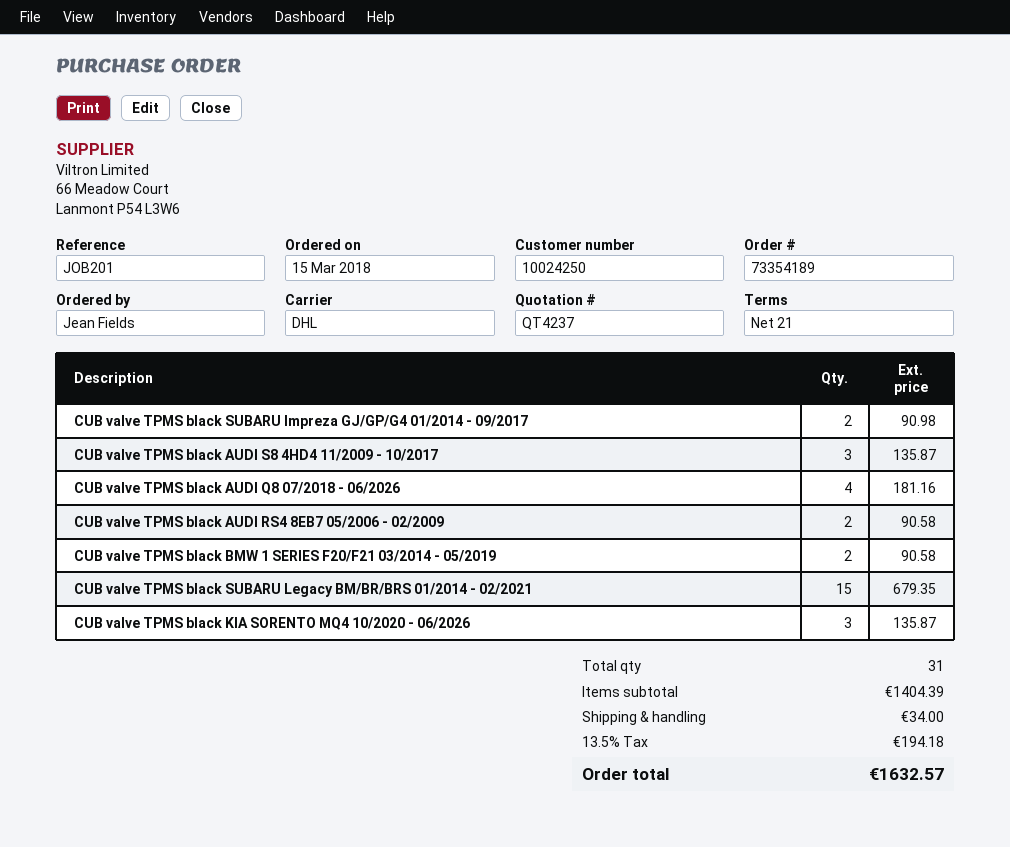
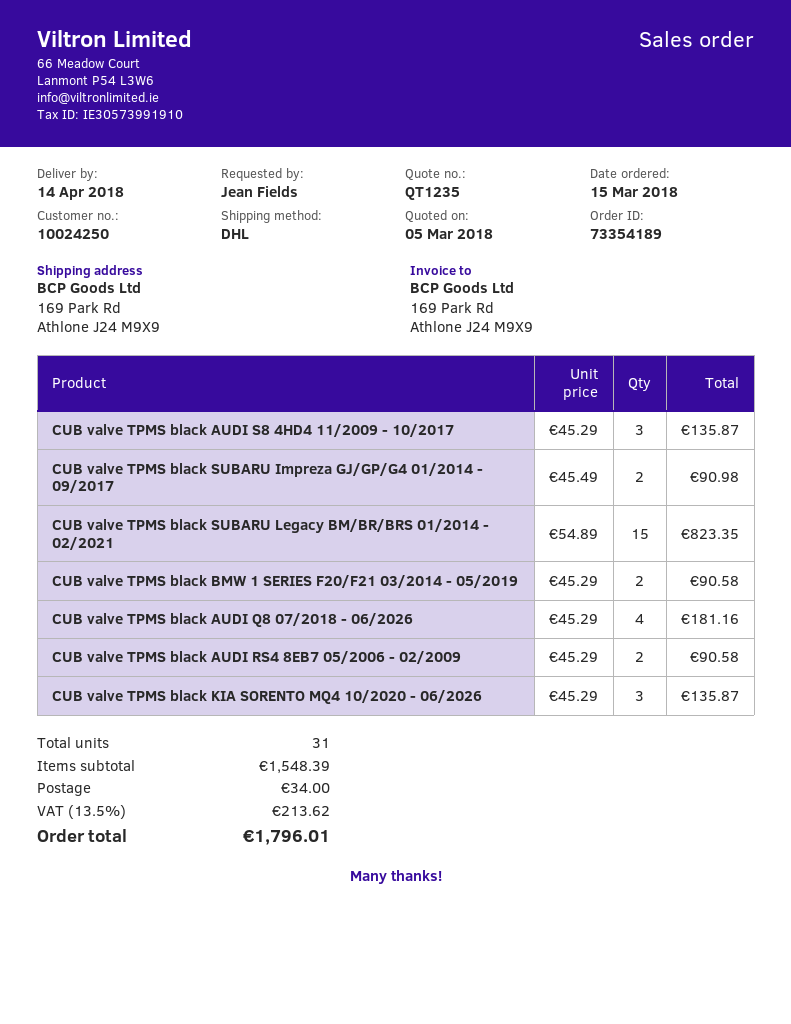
quote number: QT4237 -> QT1235
CUB valve TPMS black SUBARU Legacy BM/BR/BRS 01/2014 - 02/2021: 15 for 679.35 -> 15 for 823.35
subtotal: 1404.39 -> 1548.39
tax: 13.5% = 194.18 -> 13.5% = 213.62
total: 1632.57 -> 1796.01

